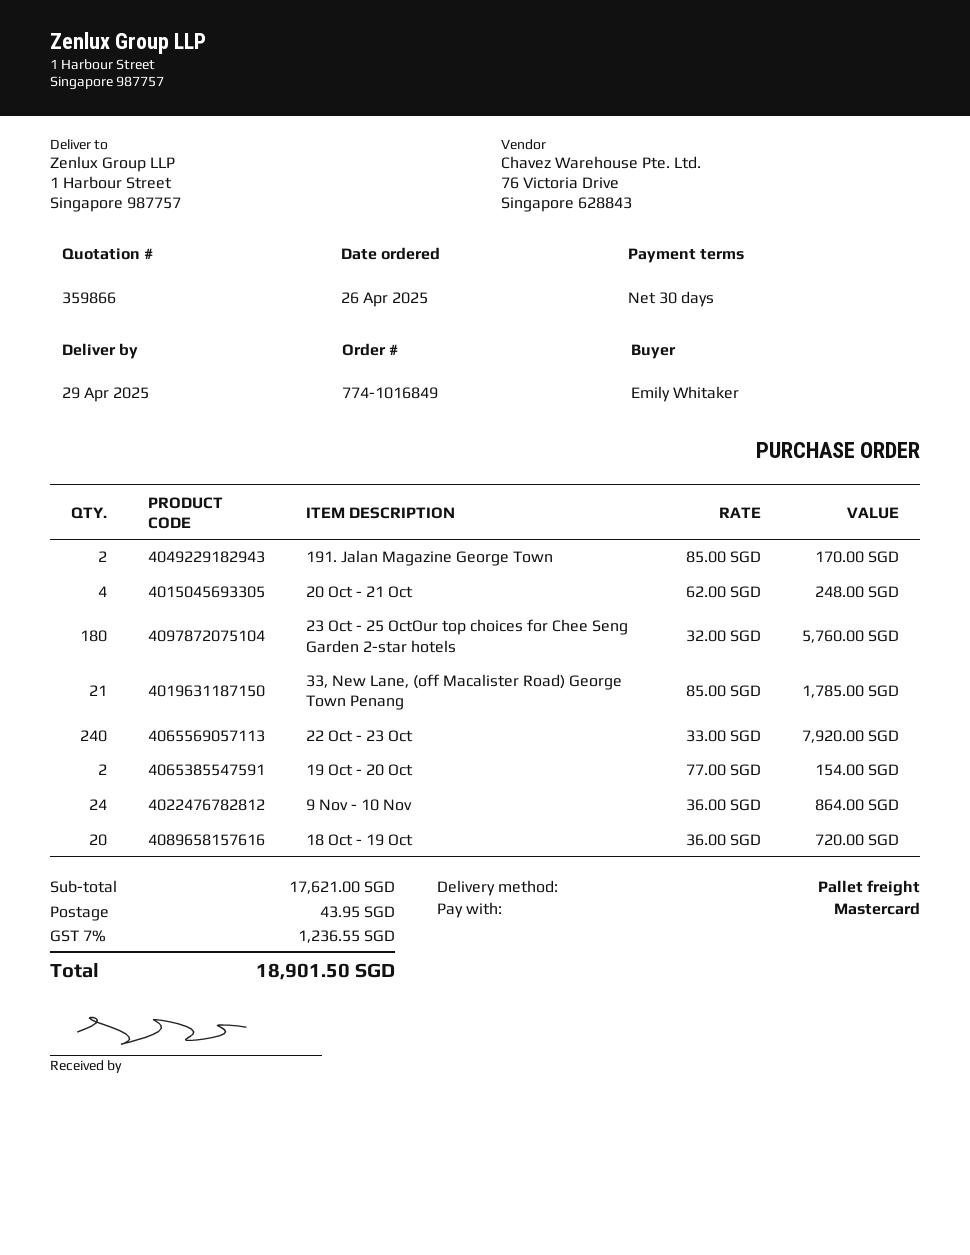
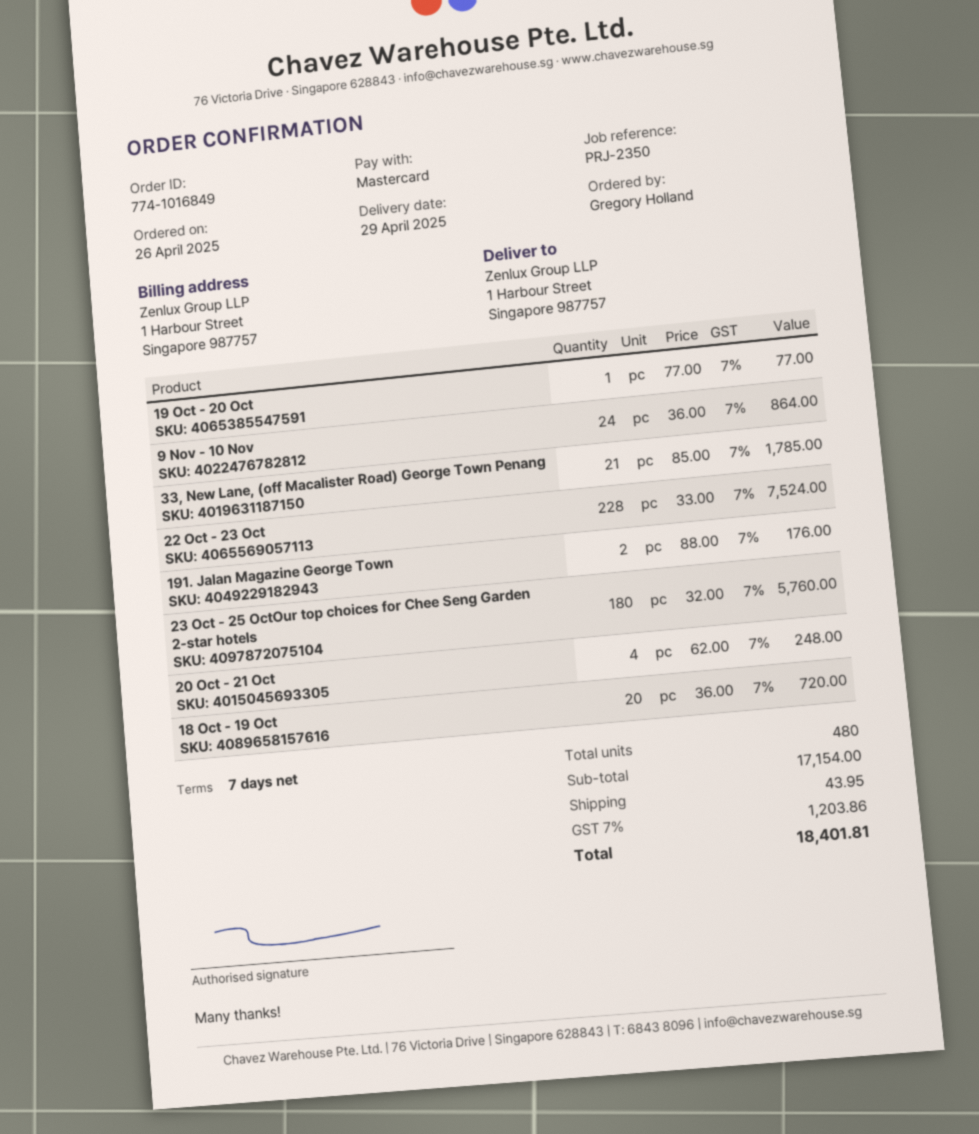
payment terms: 30 days -> 7 days
ordered by: Emily Whitaker -> Gregory Holland
191. Jalan Magazine George Town: 2 x 85.00 = 170.00 -> 2 x 88.00 = 176.00
22 Oct - 23 Oct: 240 x 33.00 = 7920.00 -> 228 x 33.00 = 7524.00
19 Oct - 20 Oct: 2 x 77.00 = 154.00 -> 1 x 77.00 = 77.00
subtotal: 17621.00 -> 17154.00
tax: 7% = 1236.55 -> 7% = 1203.86
total: 18901.50 -> 18401.81

